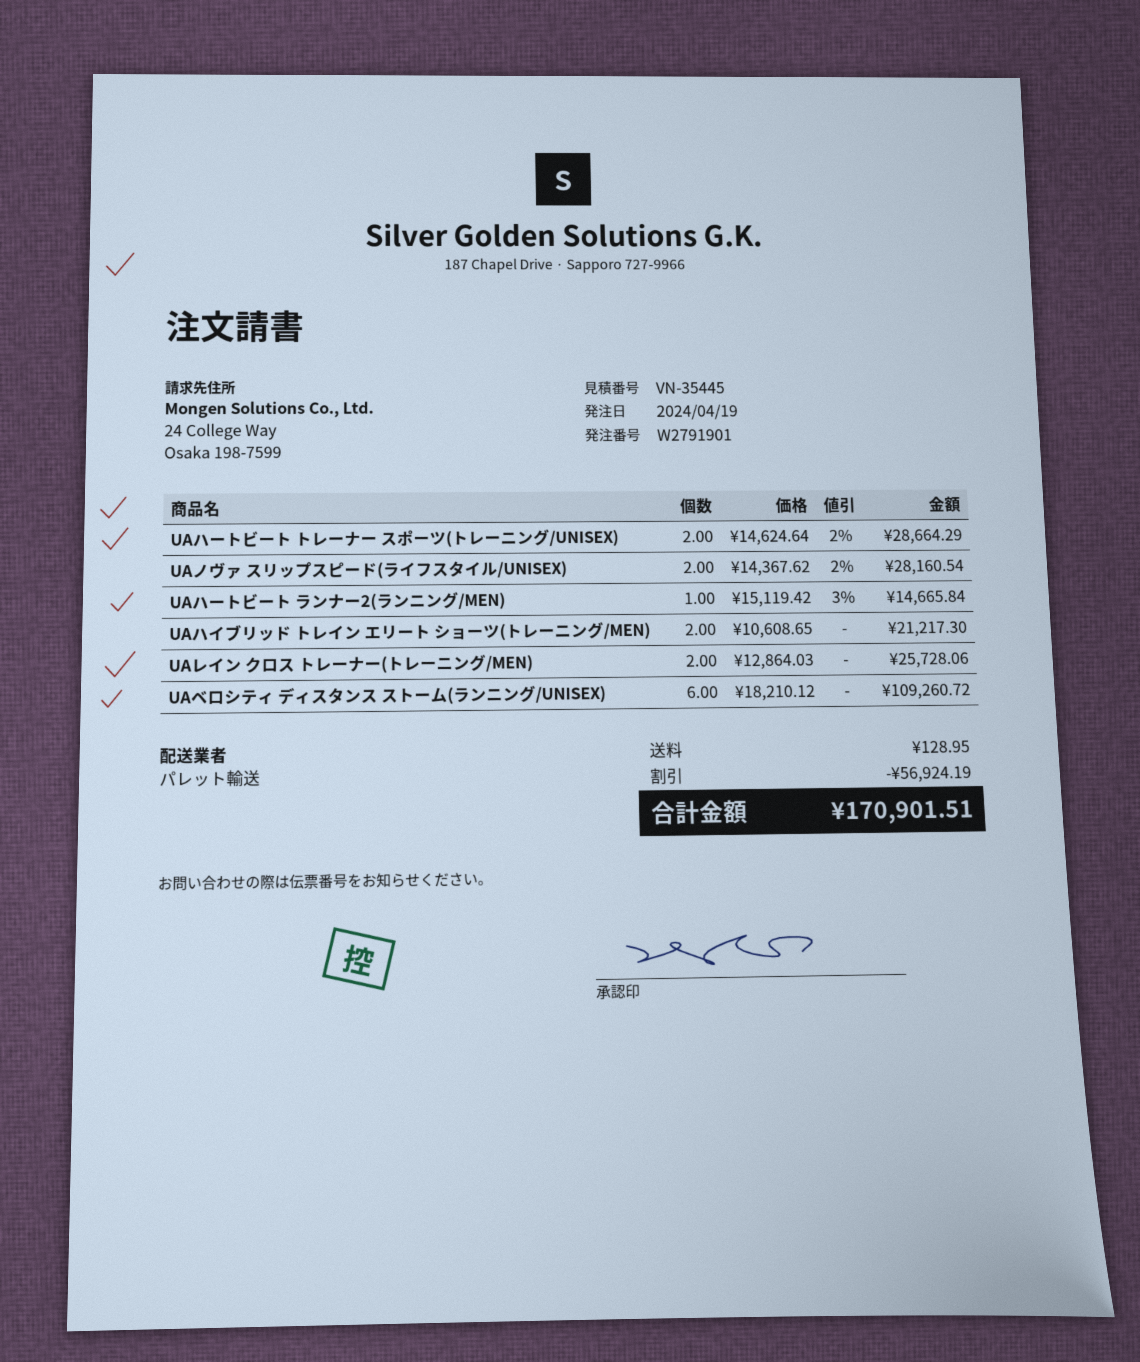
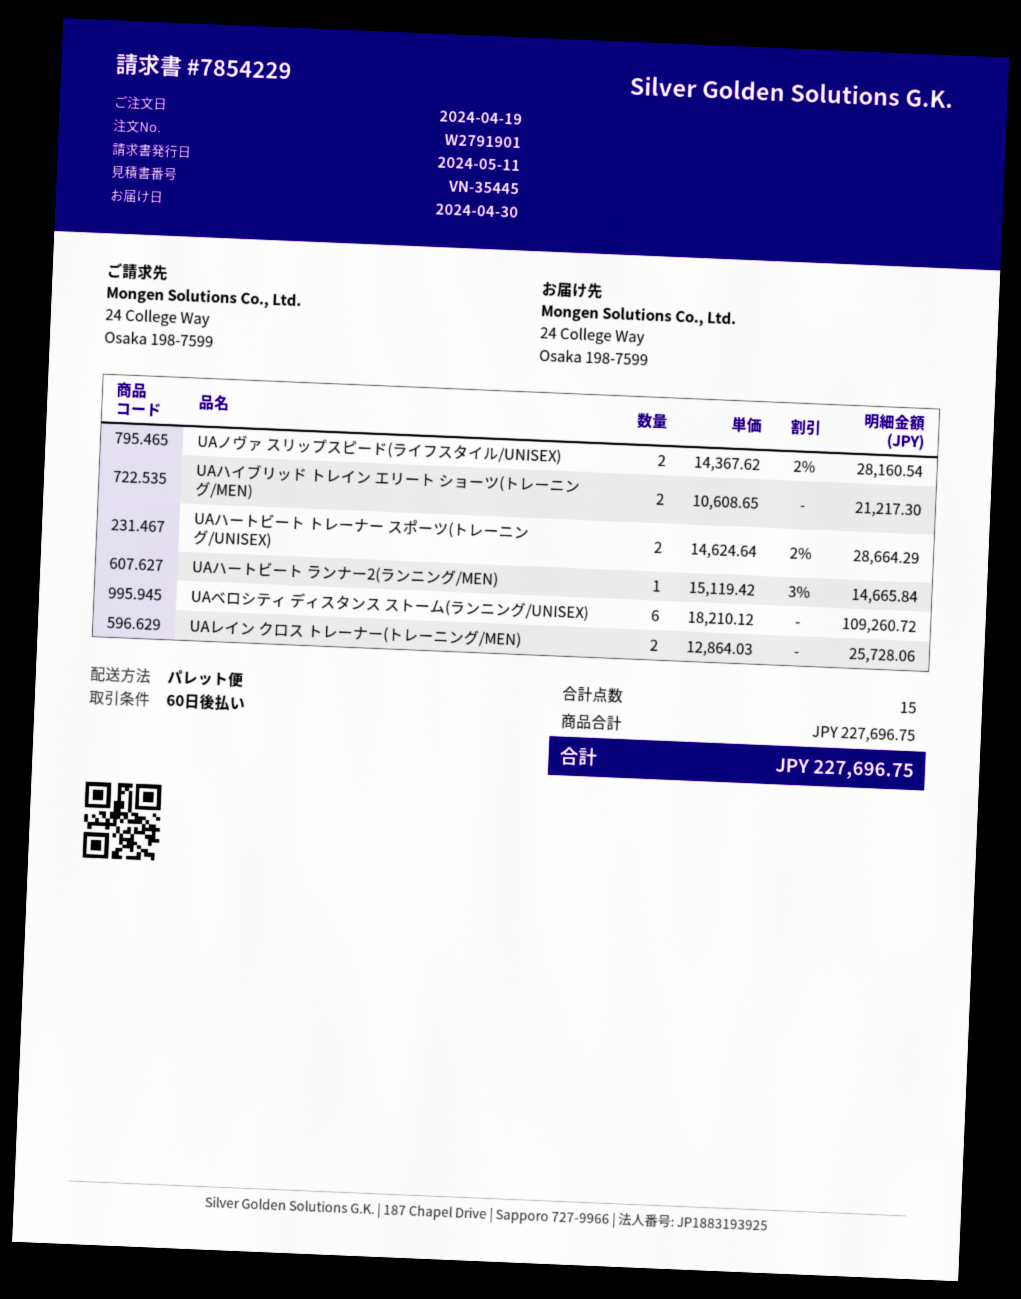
discount: 56924.19 -> none
shipping: 128.95 -> none
total: 170901.51 -> 227696.75

